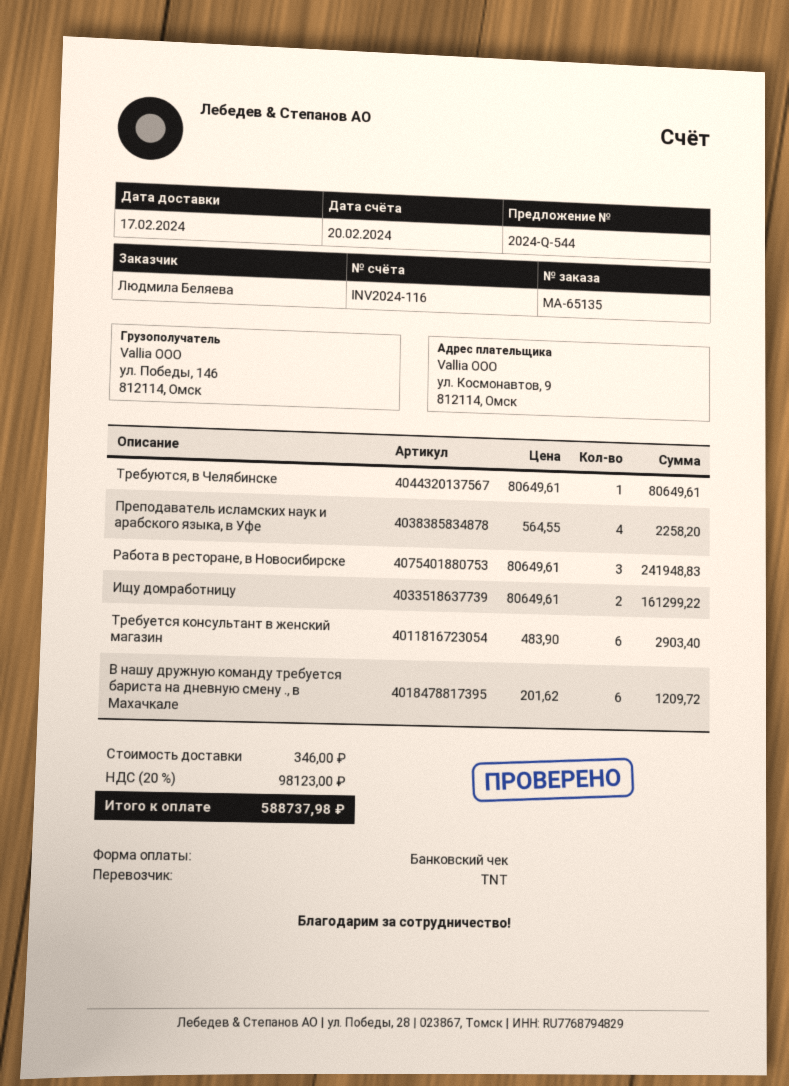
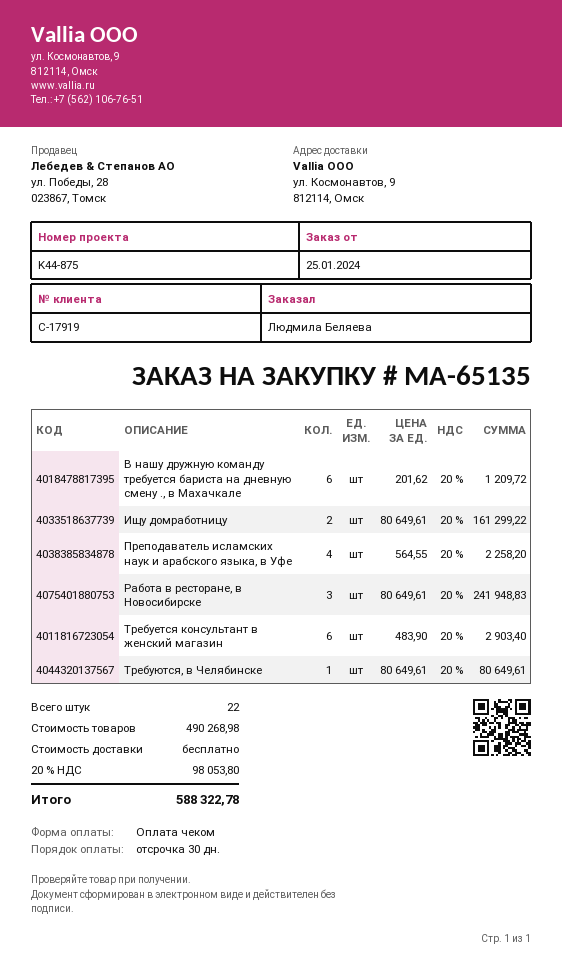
ship to: ул. Победы, 146, 812114, Омск -> ул. Космонавтов, 9, 812114, Омск
shipping: 346.00 -> 0.00
tax: 20% = 98123.00 -> 20% = 98053.80
total: 588737.98 -> 588322.78

